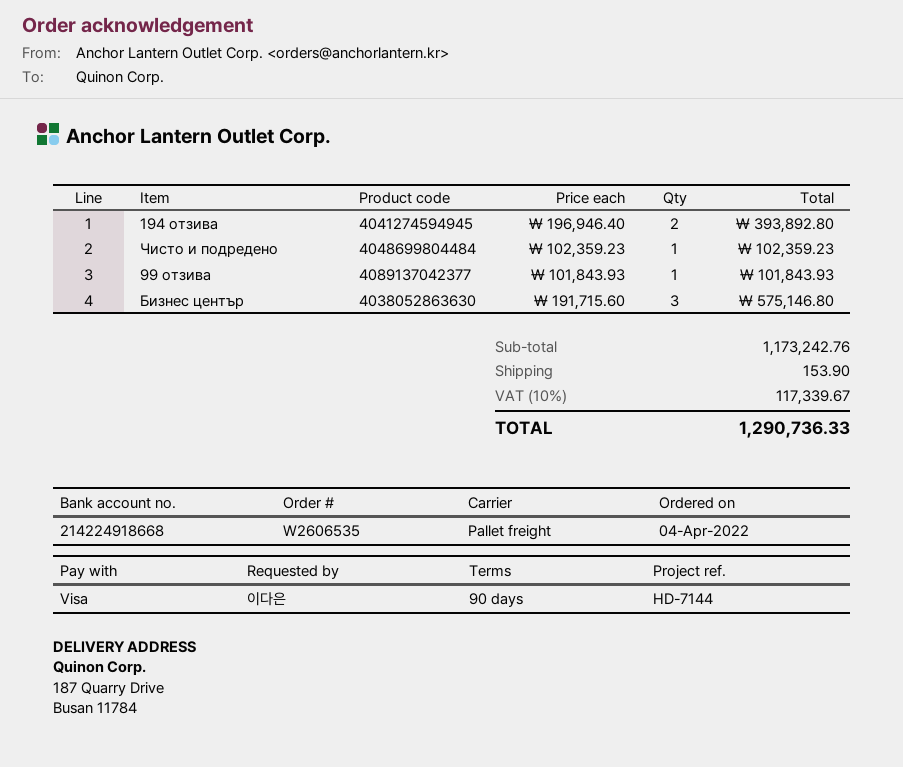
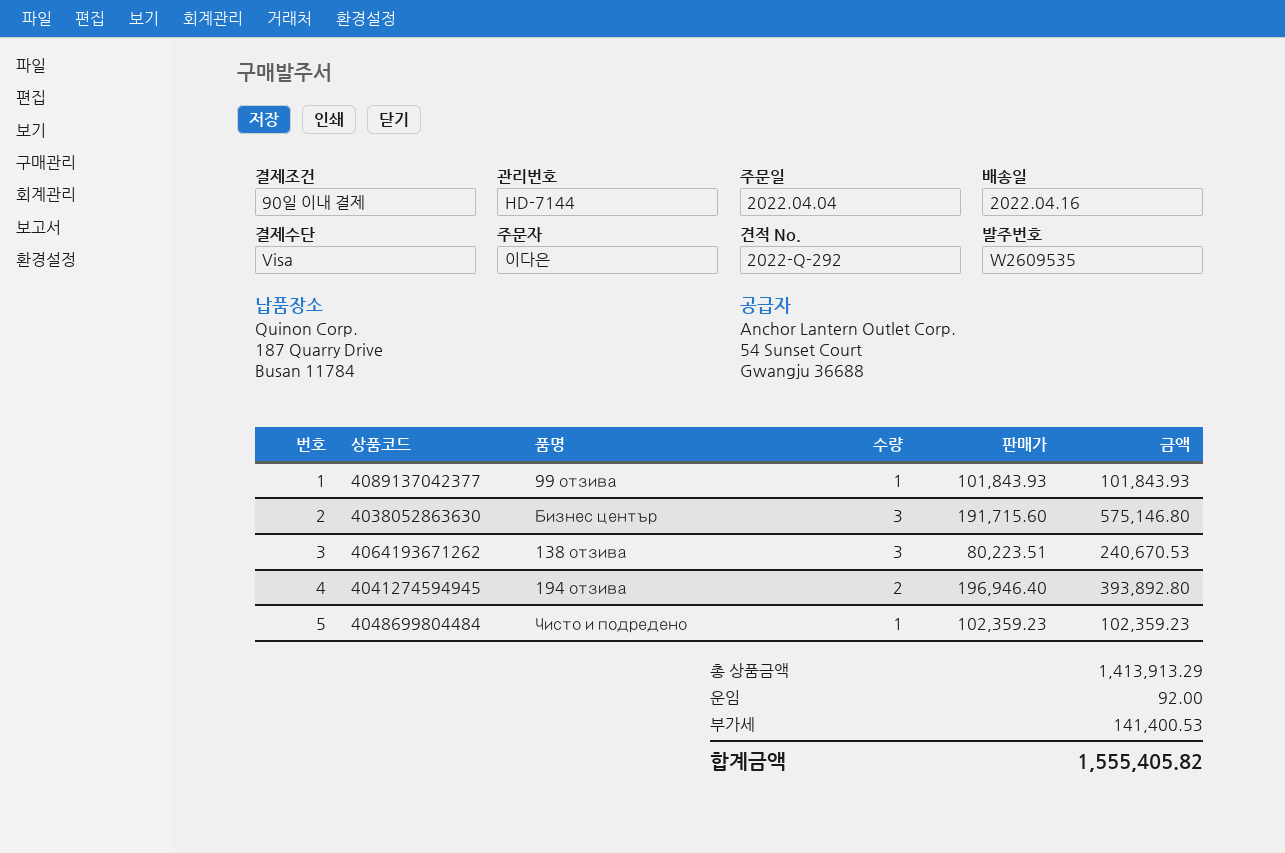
order number: W2606535 -> W2609535
138 отзива: none -> 3 x 80223.51 = 240670.53
subtotal: 1173242.76 -> 1413913.29
shipping: 153.90 -> 92.00
tax: 117339.67 -> 141400.53
total: 1290736.33 -> 1555405.82

